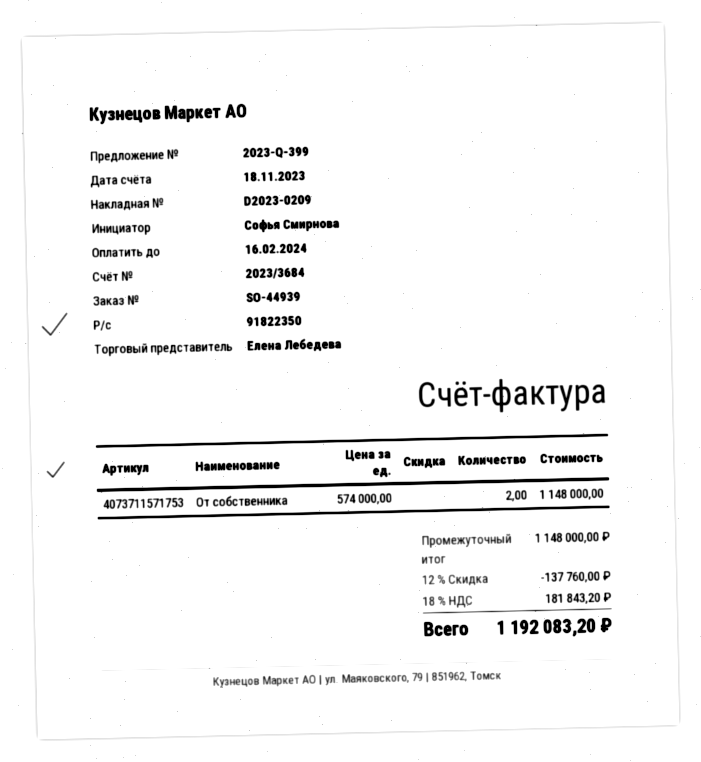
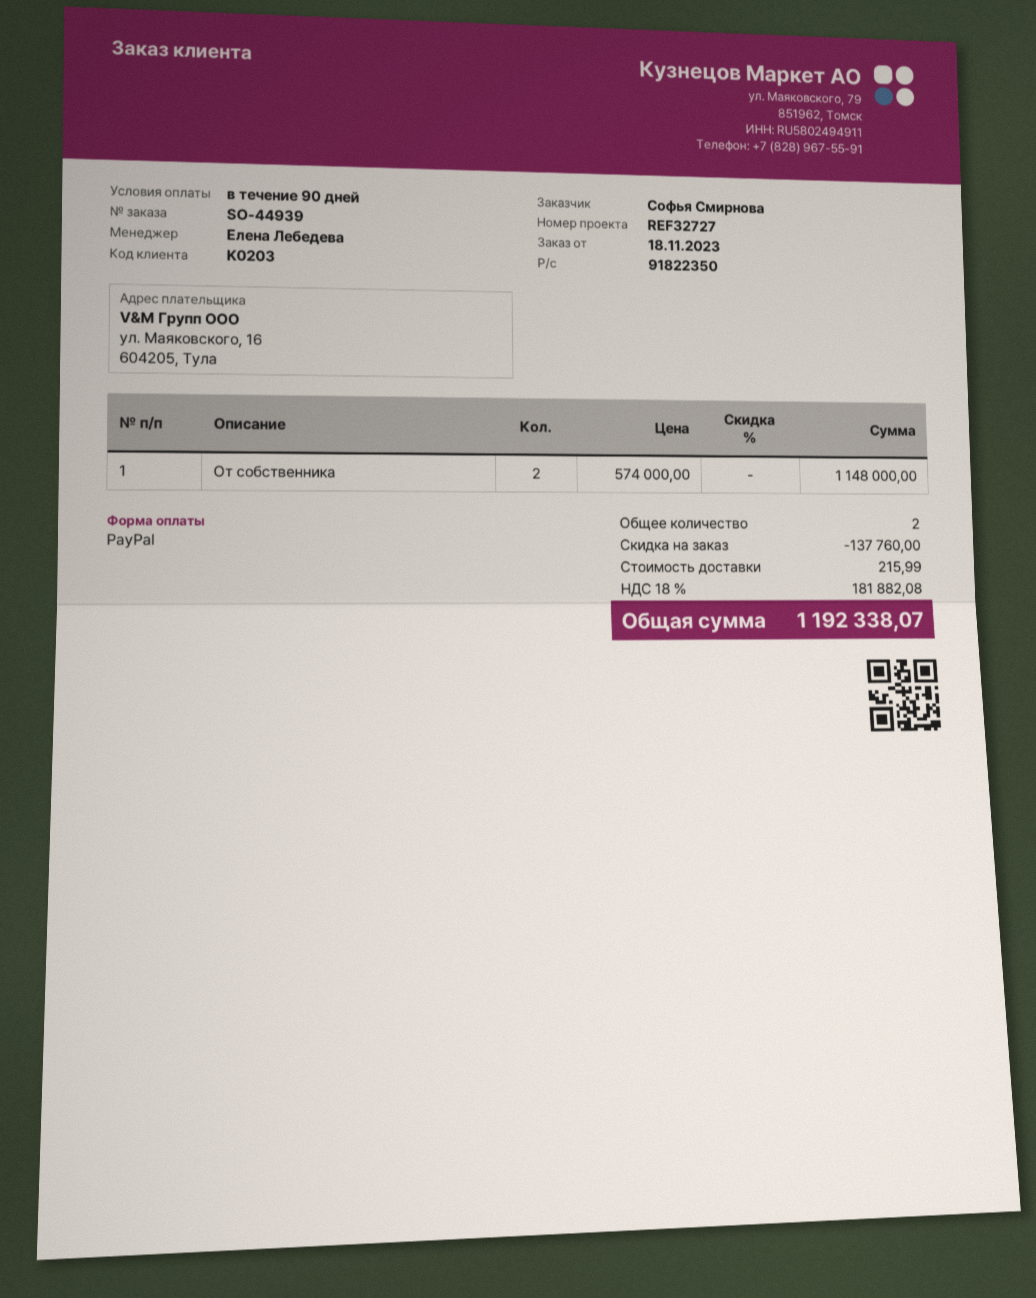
shipping: none -> 215.99
tax: 18% = 181843.20 -> 18% = 181882.08
total: 1192083.20 -> 1192338.07

